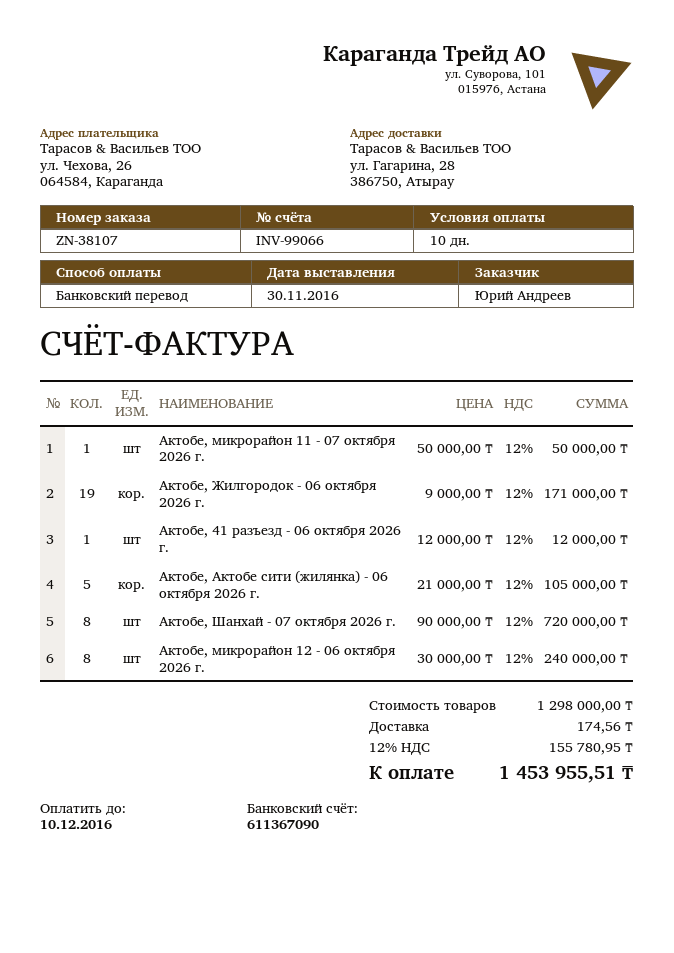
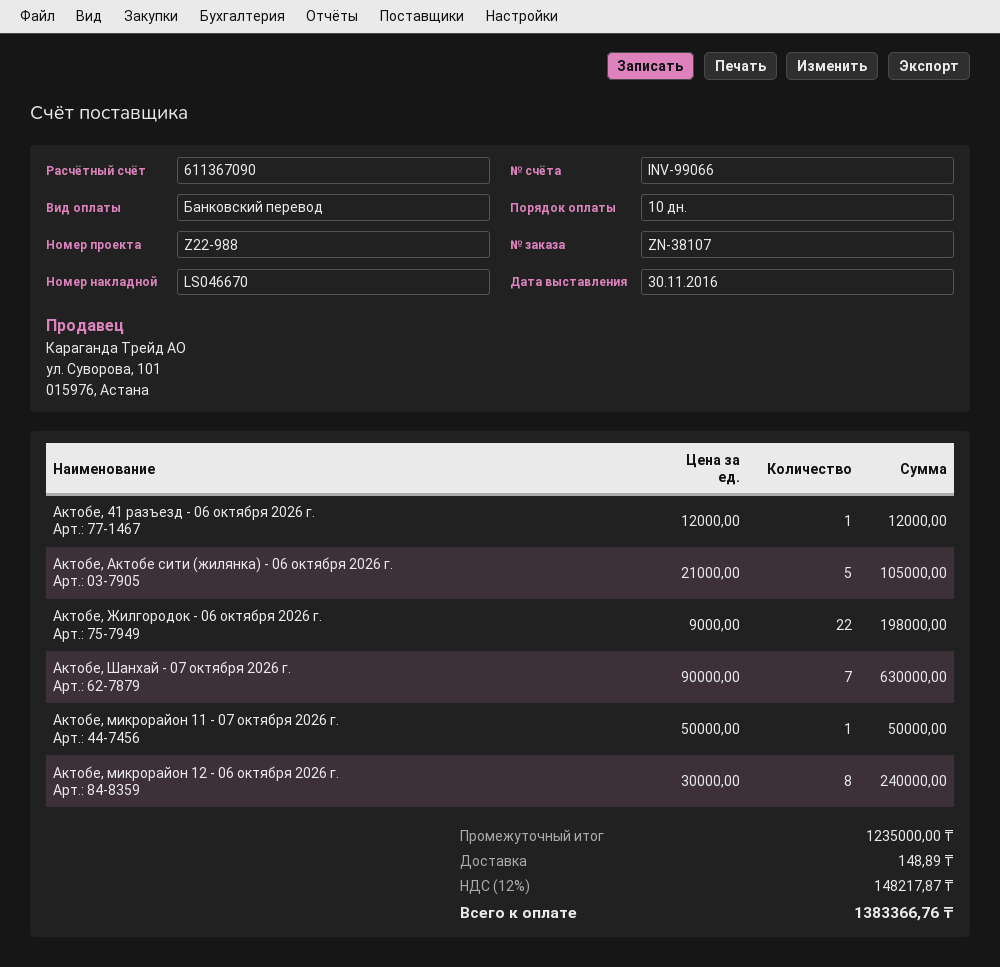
Актобе, Жилгородок - 06 октября 2026 г.: 19 x 9000.00 = 171000.00 -> 22 x 9000.00 = 198000.00
Актобе, Шанхай - 07 октября 2026 г.: 8 x 90000.00 = 720000.00 -> 7 x 90000.00 = 630000.00
subtotal: 1298000.00 -> 1235000.00
shipping: 174.56 -> 148.89
tax: 12% = 155780.95 -> 12% = 148217.87
total: 1453955.51 -> 1383366.76

